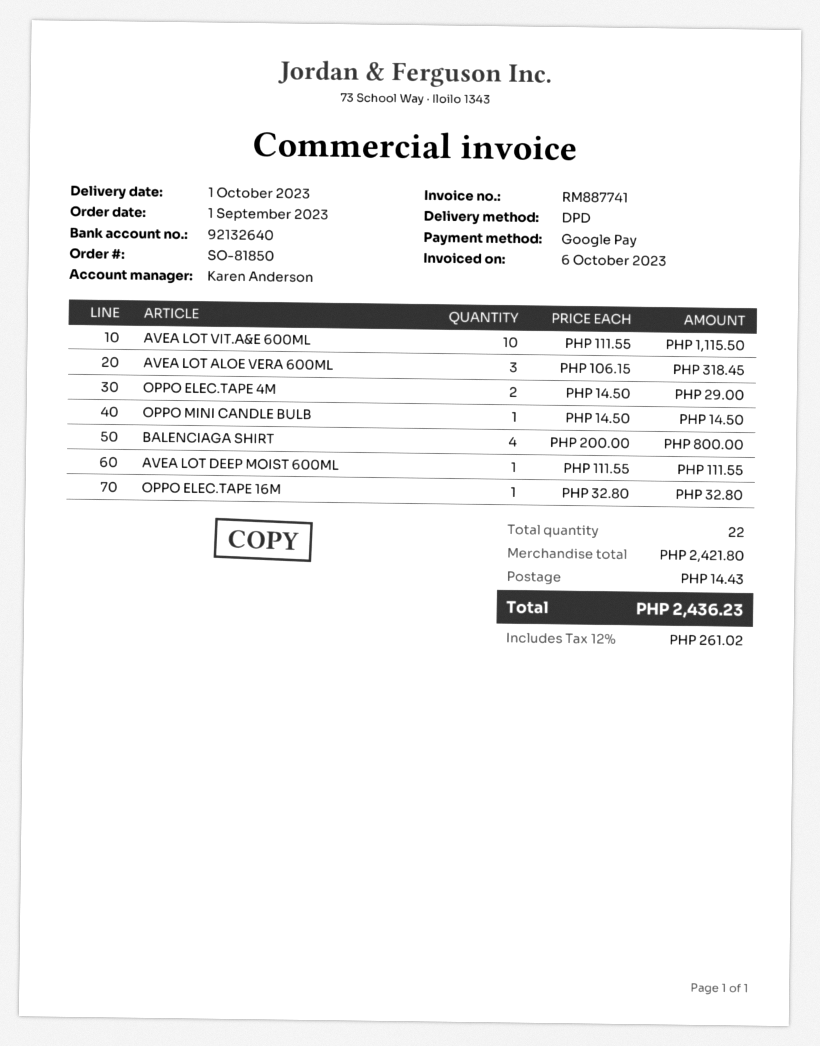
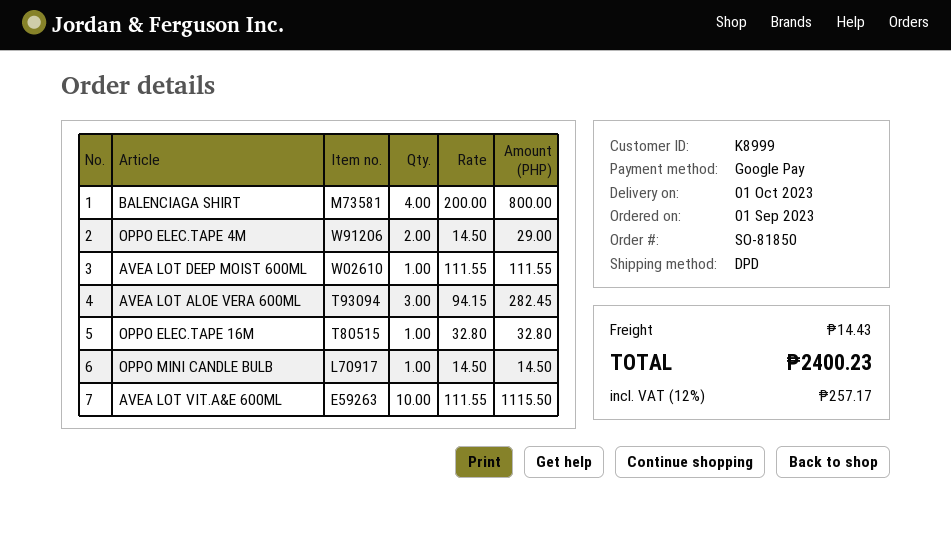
AVEA LOT ALOE VERA 600ML: 3 x 106.15 = 318.45 -> 3 x 94.15 = 282.45
tax: 12% = 261.02 -> 12% = 257.17
total: 2436.23 -> 2400.23

